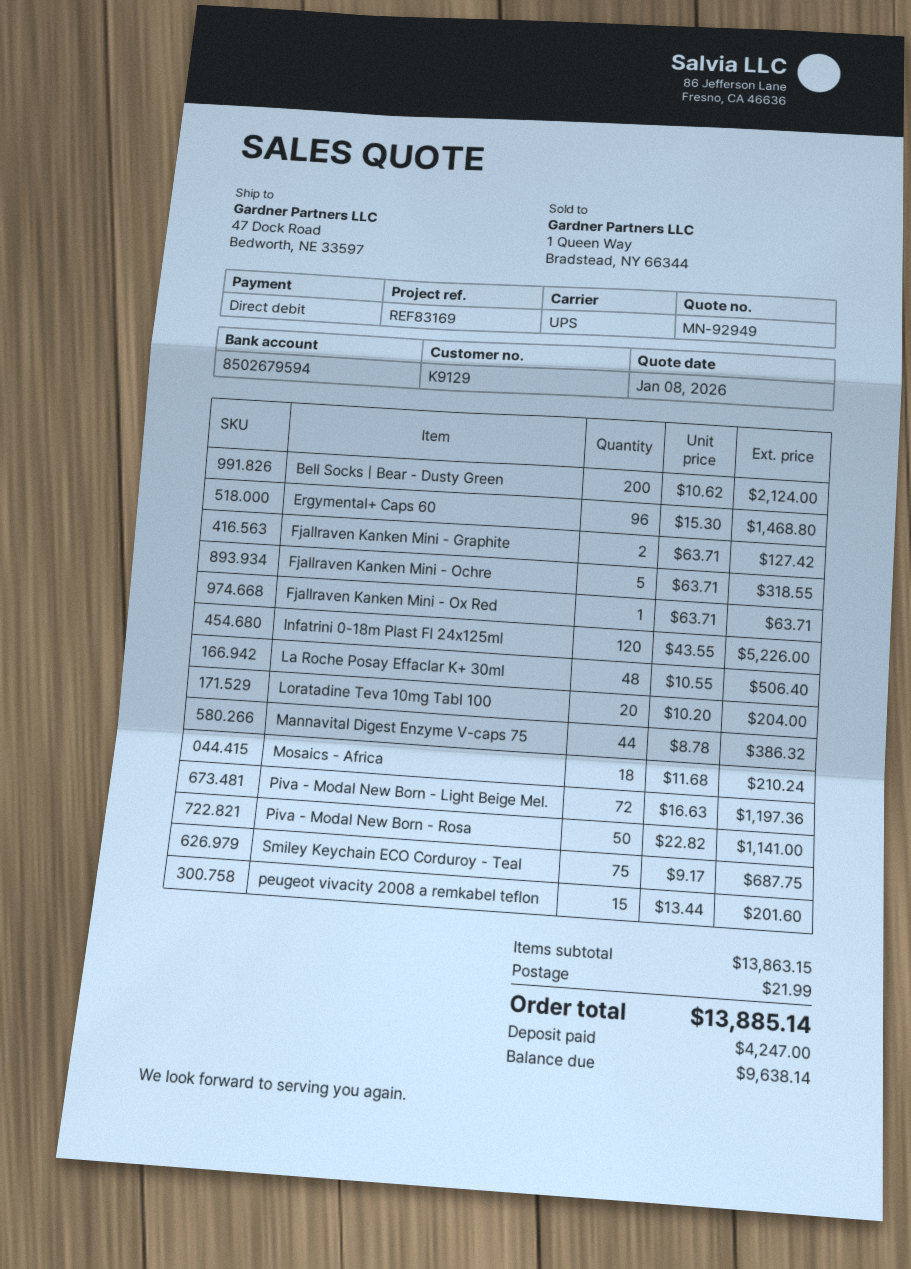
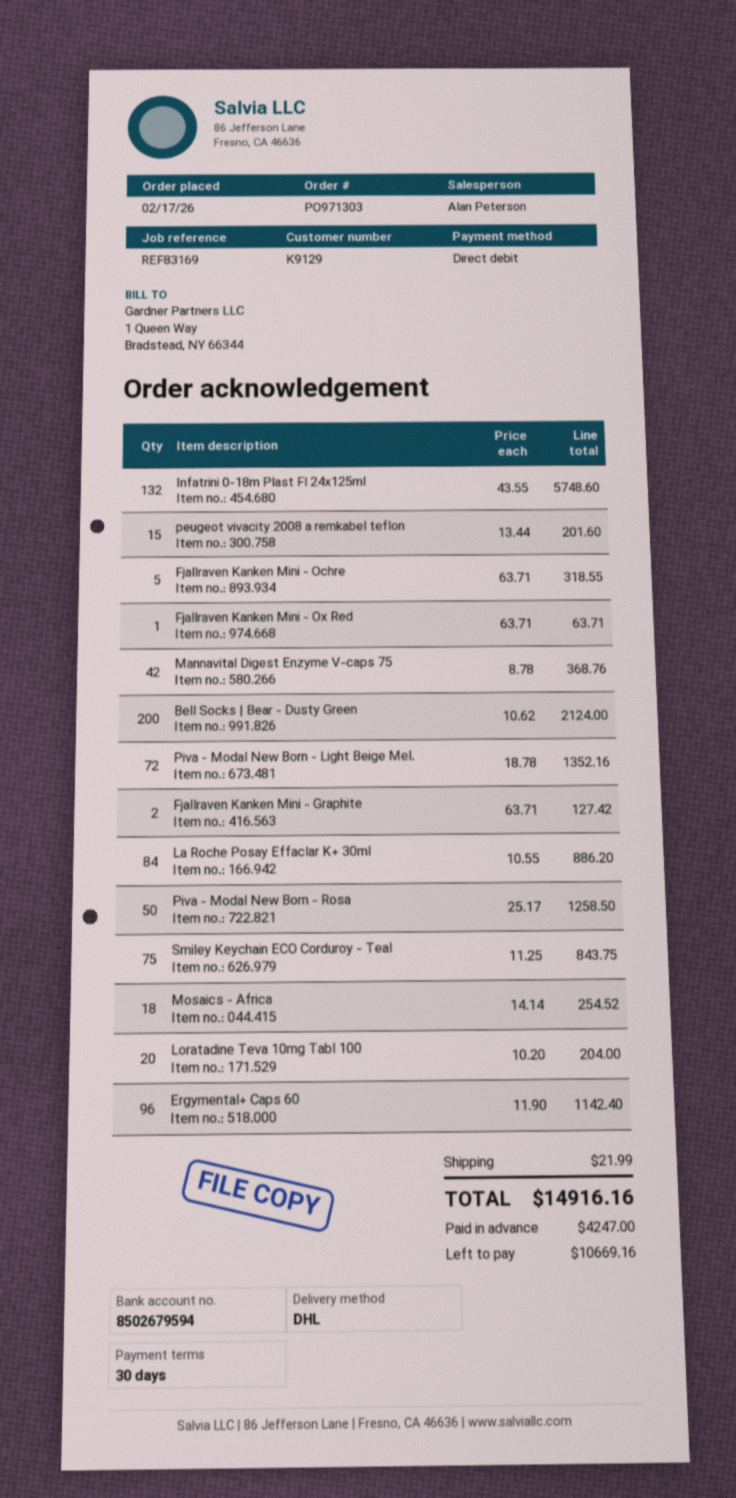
shipping method: UPS -> DHL
Ergymental+ Caps 60: 96 x 15.30 = 1468.80 -> 96 x 11.90 = 1142.40
Infatrini 0-18m Plast Fl 24x125ml: 120 x 43.55 = 5226.00 -> 132 x 43.55 = 5748.60
La Roche Posay Effaclar K+ 30ml: 48 x 10.55 = 506.40 -> 84 x 10.55 = 886.20
Mannavital Digest Enzyme V-caps 75: 44 x 8.78 = 386.32 -> 42 x 8.78 = 368.76
Mosaics - Africa: 18 x 11.68 = 210.24 -> 18 x 14.14 = 254.52
Piva - Modal New Born - Light Beige Mel.: 72 x 16.63 = 1197.36 -> 72 x 18.78 = 1352.16
Piva - Modal New Born - Rosa: 50 x 22.82 = 1141.00 -> 50 x 25.17 = 1258.50
Smiley Keychain ECO Corduroy - Teal: 75 x 9.17 = 687.75 -> 75 x 11.25 = 843.75
total: 13885.14 -> 14916.16
balance: 9638.14 -> 10669.16

